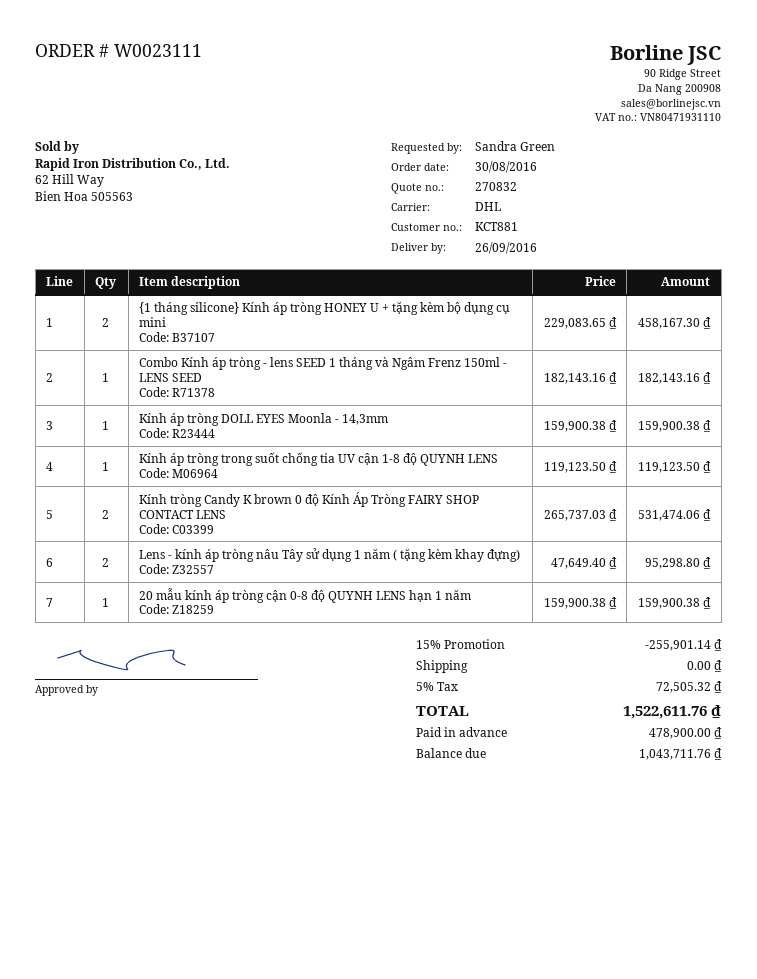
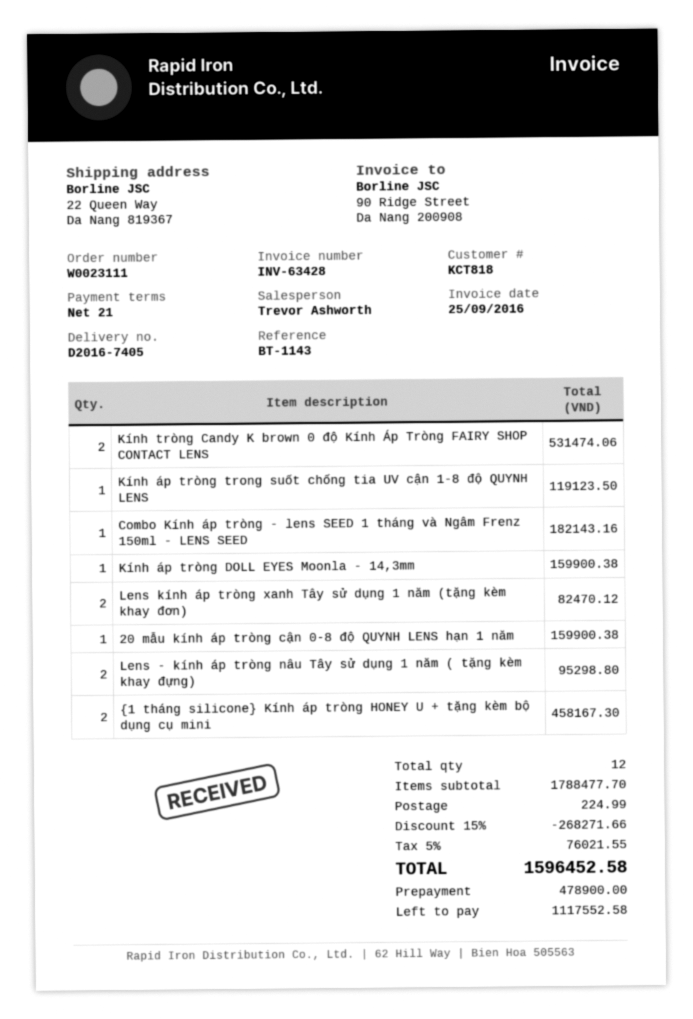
customer number: KCT881 -> KCT818
Lens kính áp tròng xanh Tây sử dụng 1 năm (tặng kèm khay đơn): none -> 2 for 82470.12
discount: 15% = 255901.14 -> 15% = 268271.66
shipping: 0.00 -> 224.99
tax: 5% = 72505.32 -> 5% = 76021.55
total: 1522611.76 -> 1596452.58
balance: 1043711.76 -> 1117552.58

